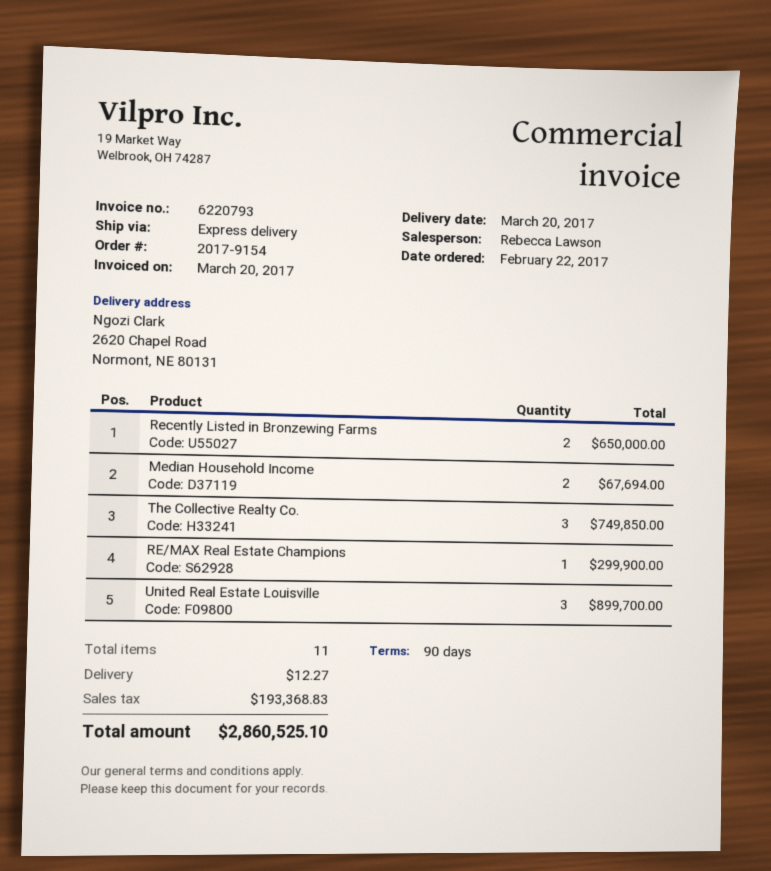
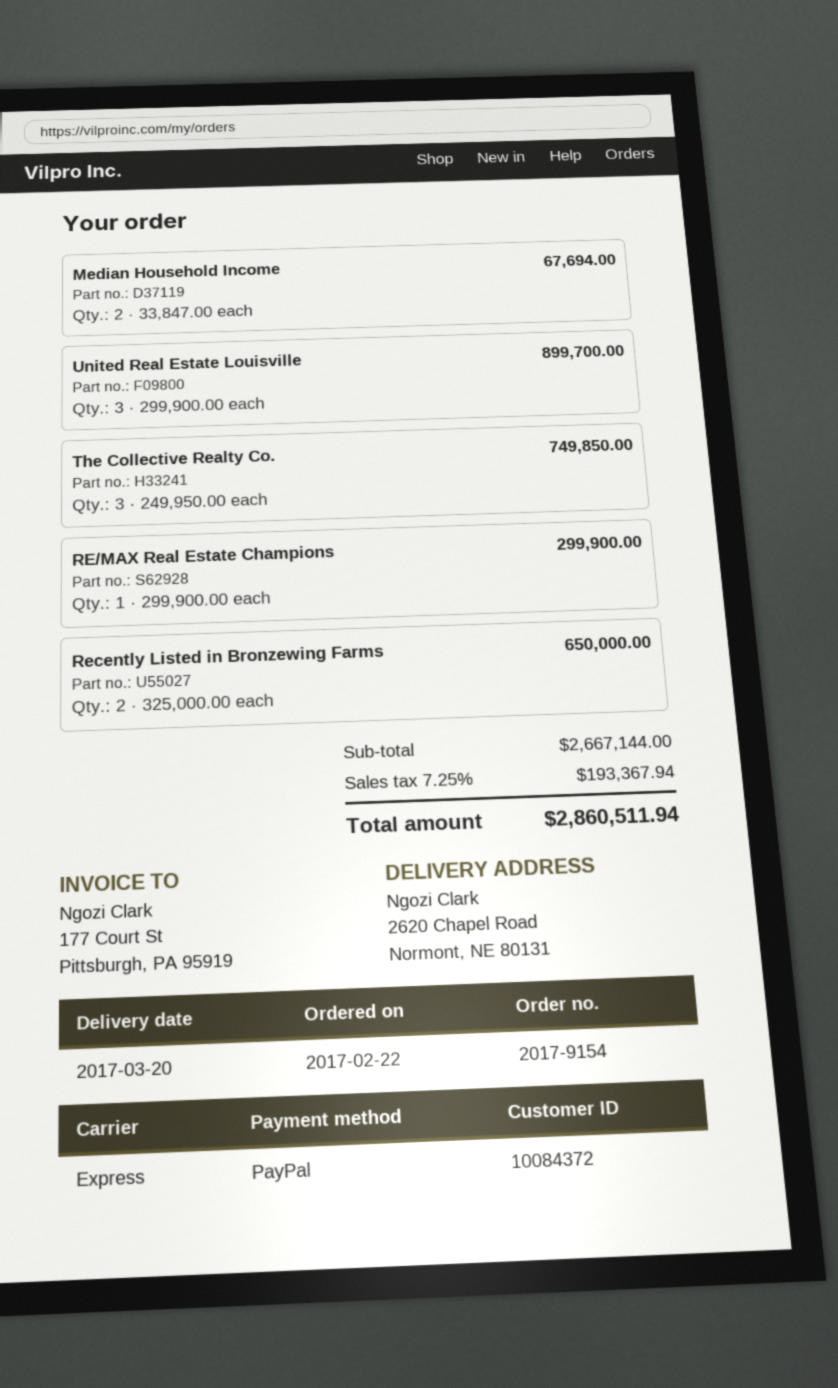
shipping: 12.27 -> none
tax: 193368.83 -> 193367.94
total: 2860525.10 -> 2860511.94

